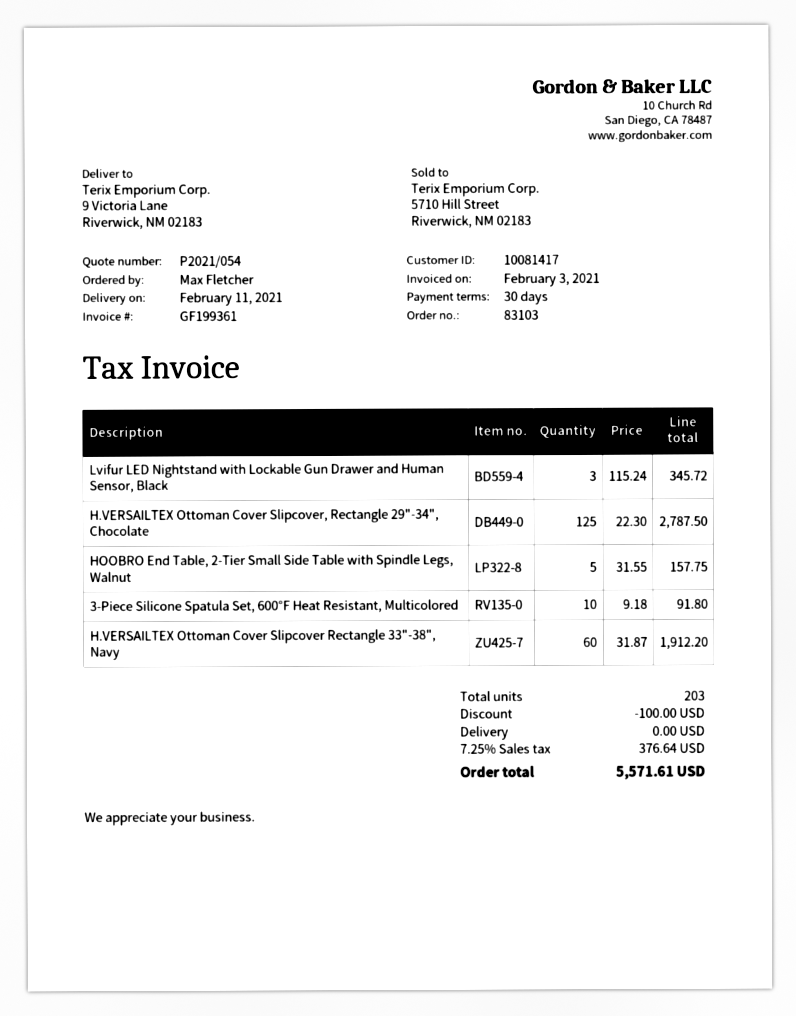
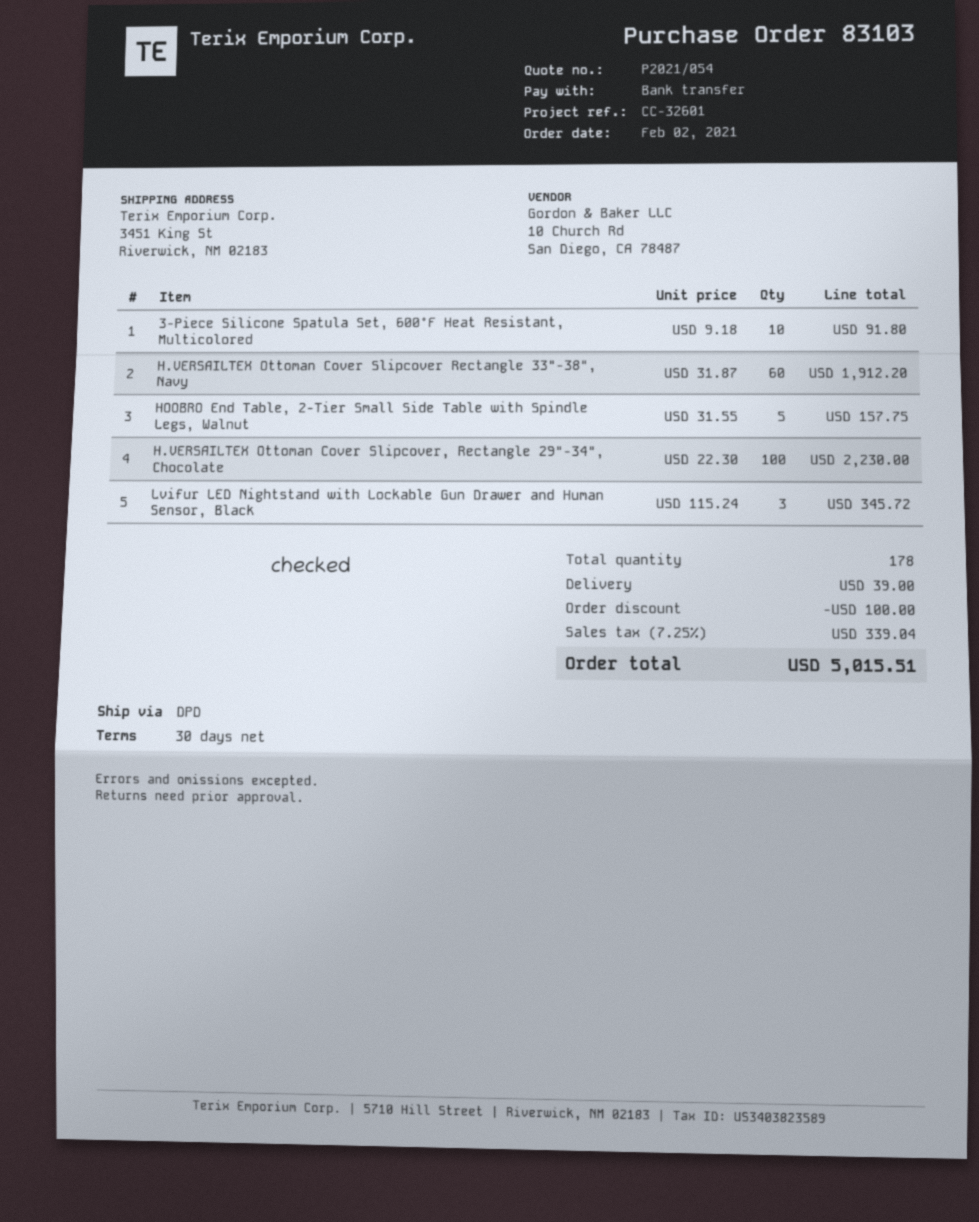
ship to: 9 Victoria Lane, Riverwick, NM 02183 -> 3451 King St, Riverwick, NM 02183
H.VERSAILTEX Ottoman Cover Slipcover, Rectangle 29"-34", Chocolate: 125 x 22.30 = 2787.50 -> 100 x 22.30 = 2230.00
total quantity: 203 -> 178
shipping: 0.00 -> 39.00
tax: 7.25% = 376.64 -> 7.25% = 339.04
total: 5571.61 -> 5015.51

